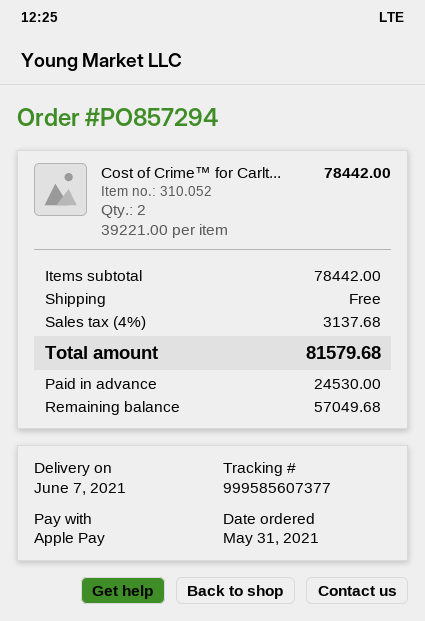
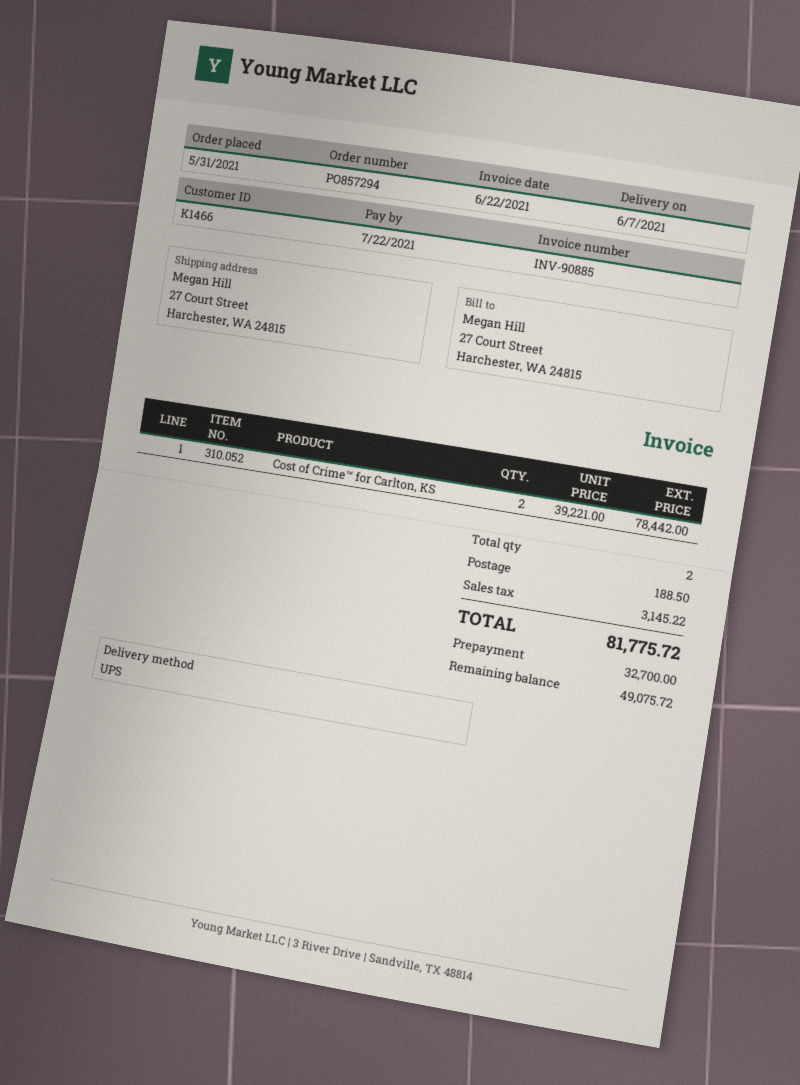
shipping: 0.00 -> 188.50
tax: 3137.68 -> 3145.22
total: 81579.68 -> 81775.72
deposit: 24530.00 -> 32700.00
balance: 57049.68 -> 49075.72

